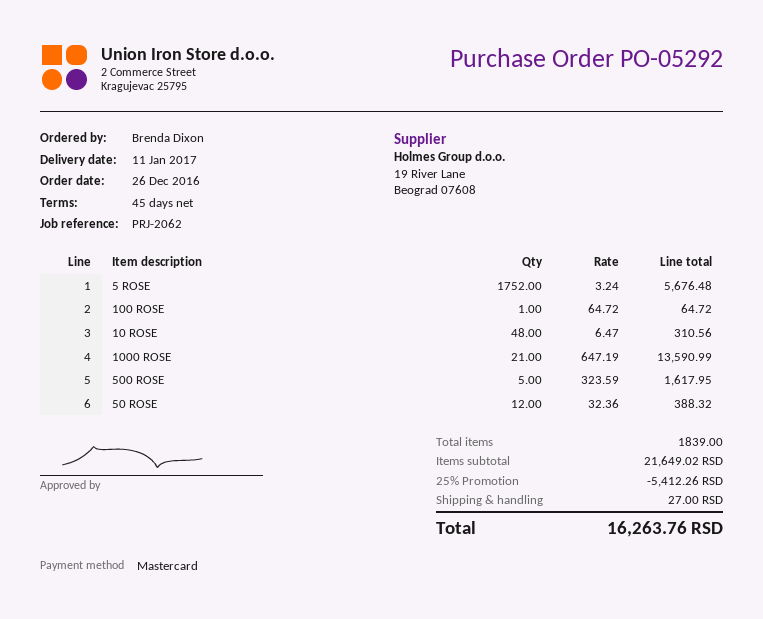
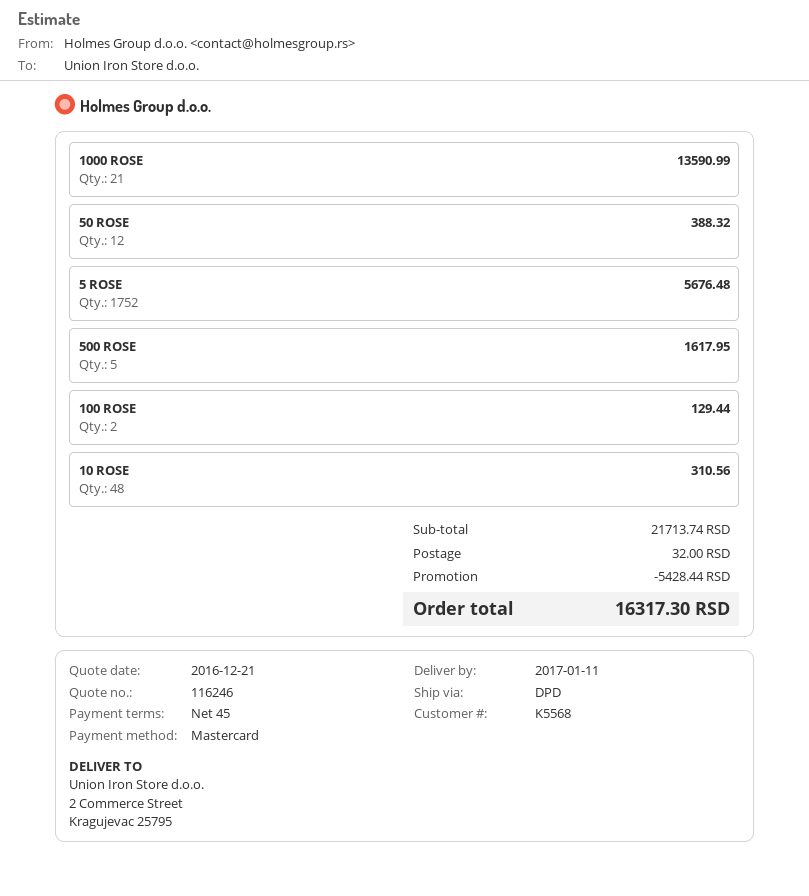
100 ROSE: 1 for 64.72 -> 2 for 129.44
subtotal: 21649.02 -> 21713.74
discount: 5412.26 -> 5428.44
shipping: 27.00 -> 32.00
total: 16263.76 -> 16317.30

